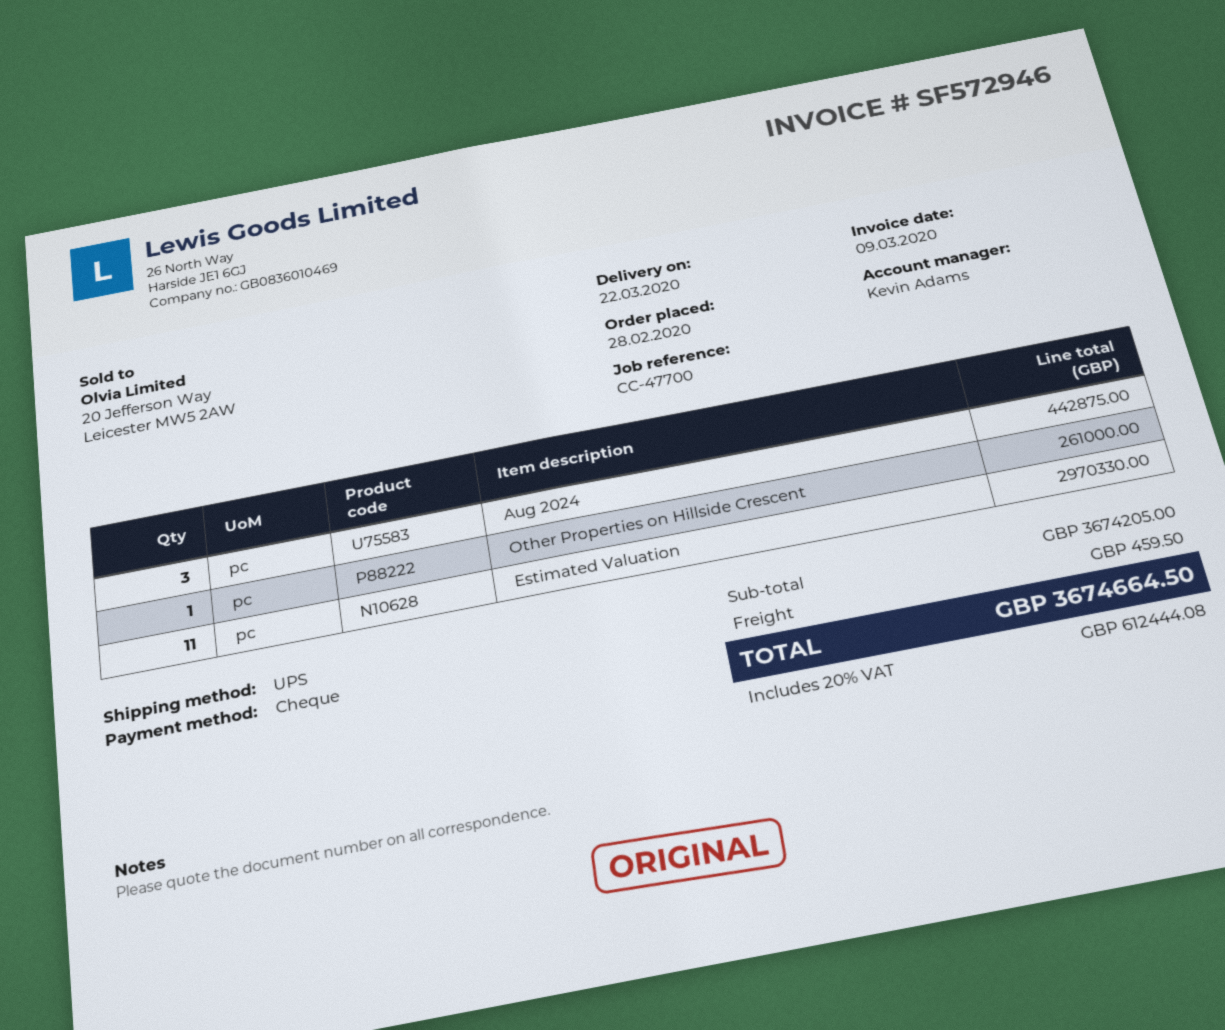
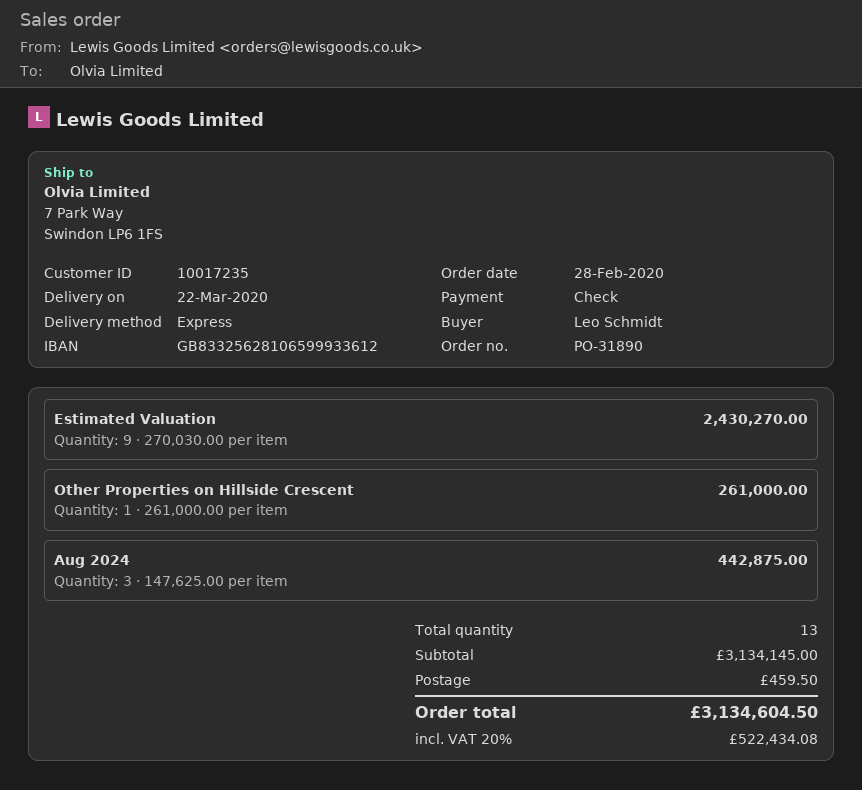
shipping method: UPS -> express
Estimated Valuation: 11 for 2970330.00 -> 9 for 2430270.00
subtotal: 3674205.00 -> 3134145.00
tax: 20% = 612444.08 -> 20% = 522434.08
total: 3674664.50 -> 3134604.50

